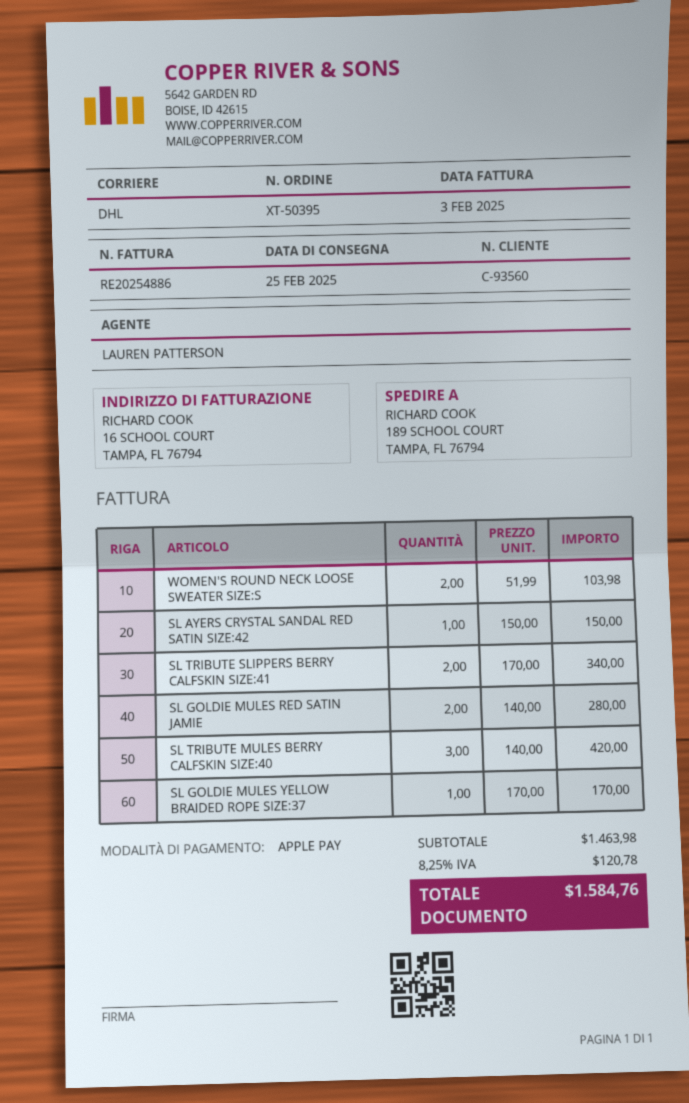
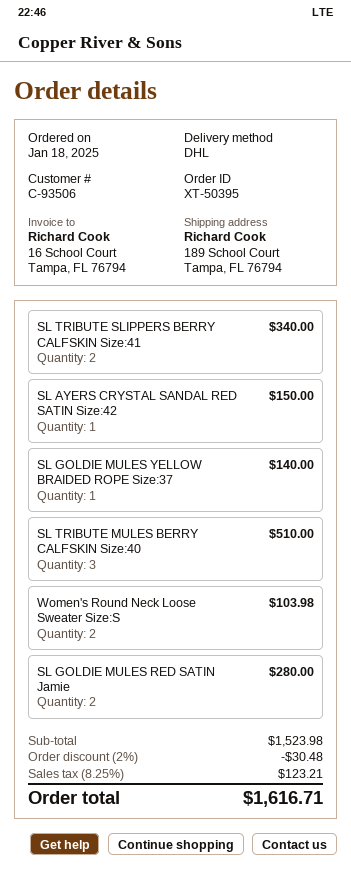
customer number: C-93560 -> C-93506
SL TRIBUTE MULES BERRY CALFSKIN SIZE:40: 3 for 420.00 -> 3 for 510.00
SL GOLDIE MULES YELLOW BRAIDED ROPE SIZE:37: 1 for 170.00 -> 1 for 140.00
subtotal: 1463.98 -> 1523.98
discount: none -> 2% = 30.48
tax: 8.25% = 120.78 -> 8.25% = 123.21
total: 1584.76 -> 1616.71

